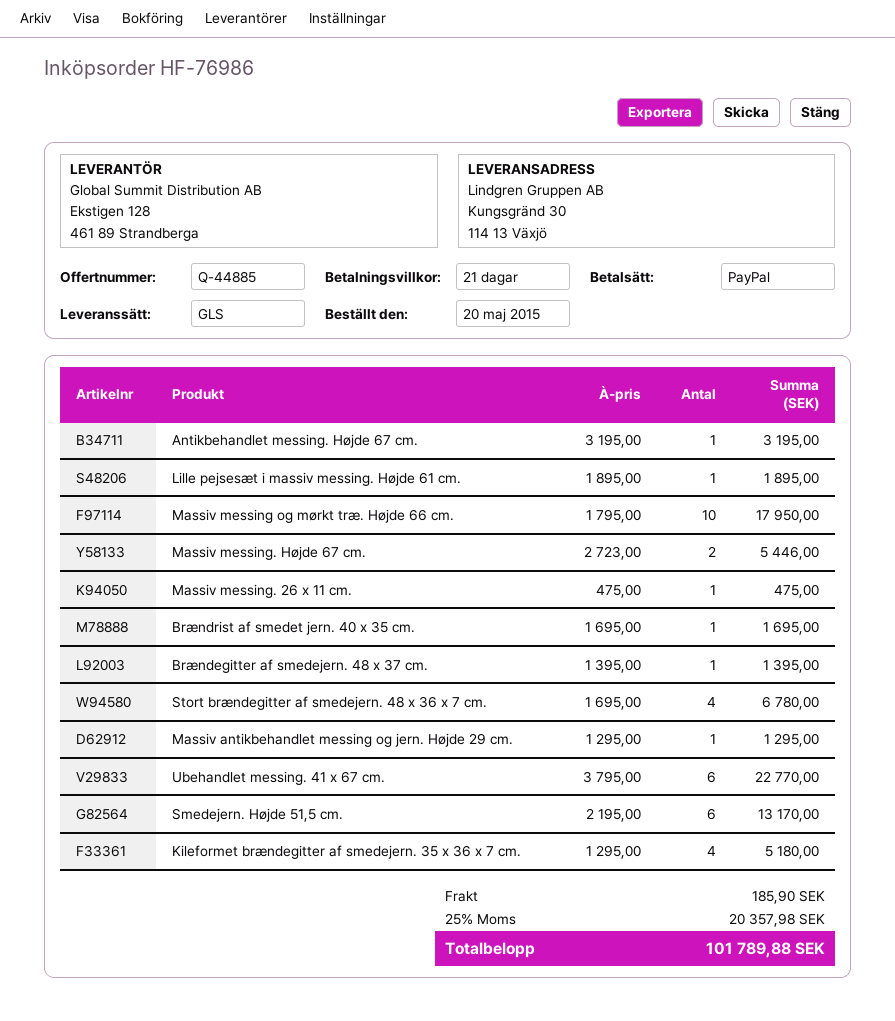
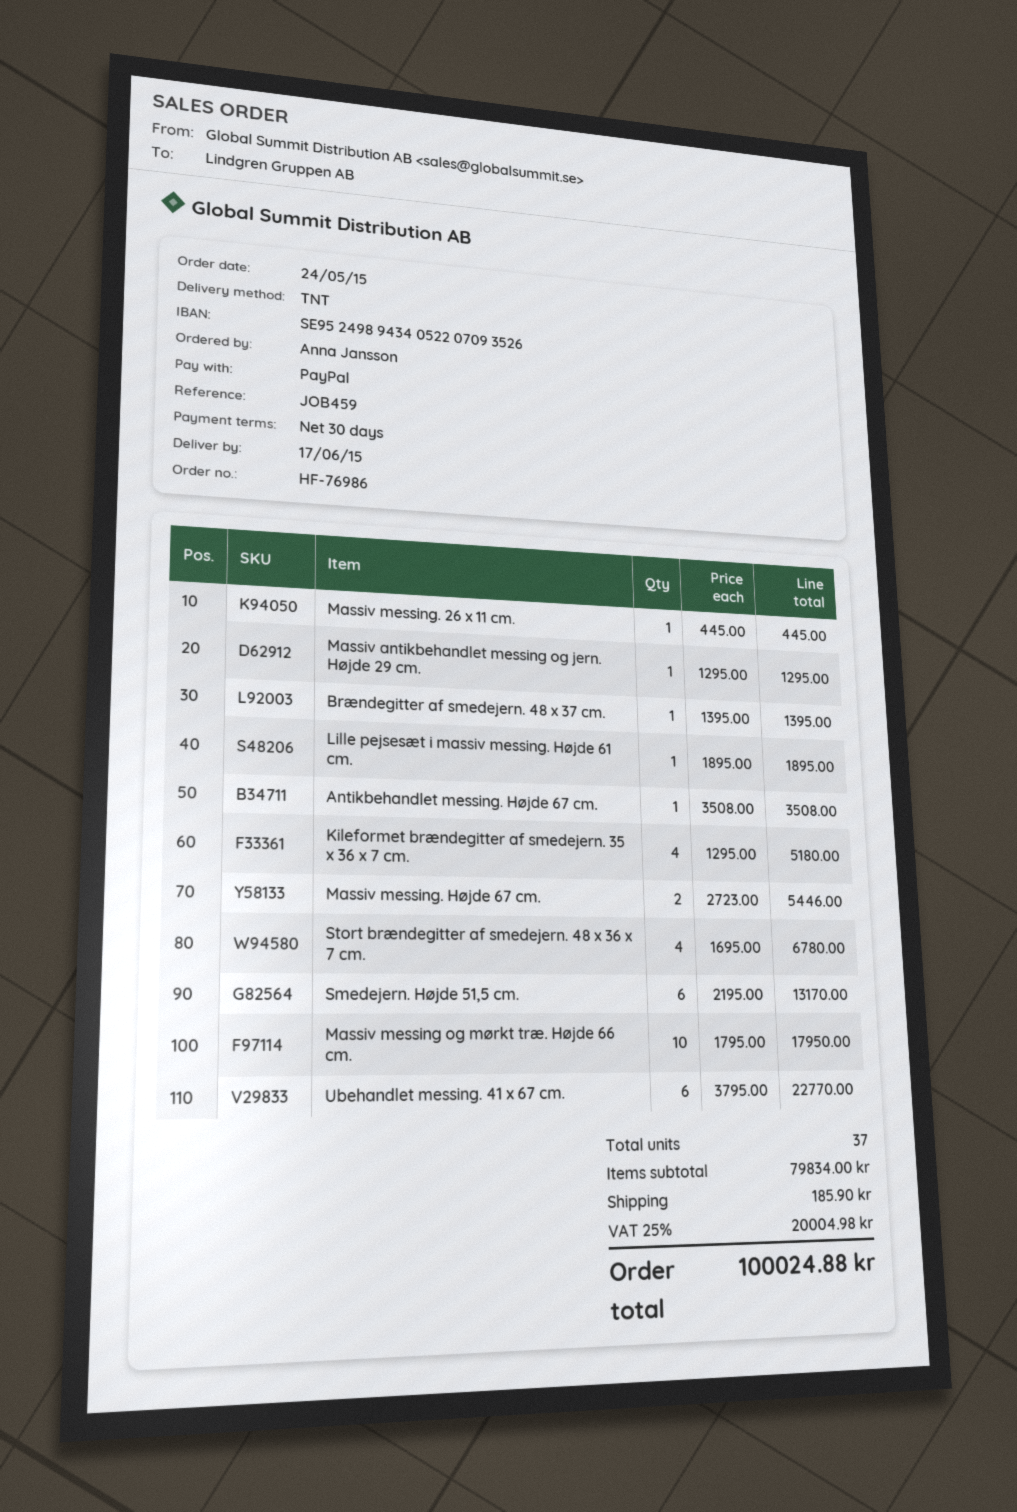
order date: 2015-05-20 -> 2015-05-24
payment terms: 21 days -> 30 days
shipping method: GLS -> TNT
Antikbehandlet messing. Højde 67 cm.: 1 x 3195.00 = 3195.00 -> 1 x 3508.00 = 3508.00
Massiv messing. 26 x 11 cm.: 1 x 475.00 = 475.00 -> 1 x 445.00 = 445.00
Brændrist af smedet jern. 40 x 35 cm.: 1 x 1695.00 = 1695.00 -> none
tax: 25% = 20357.98 -> 25% = 20004.98
total: 101789.88 -> 100024.88

